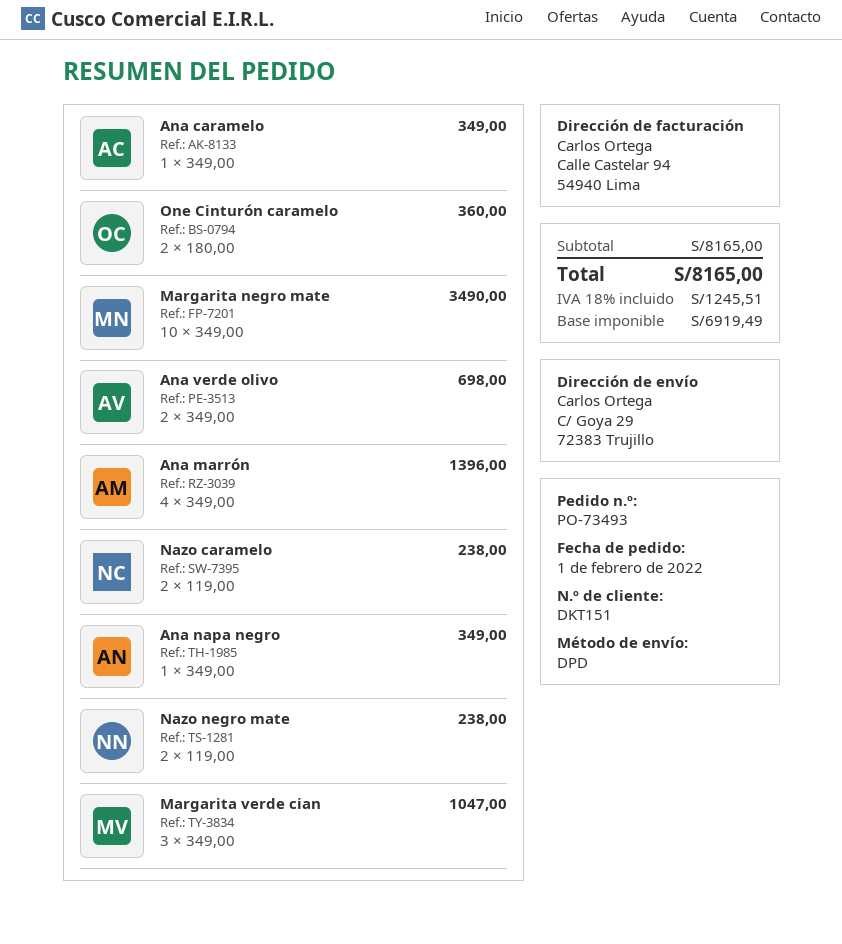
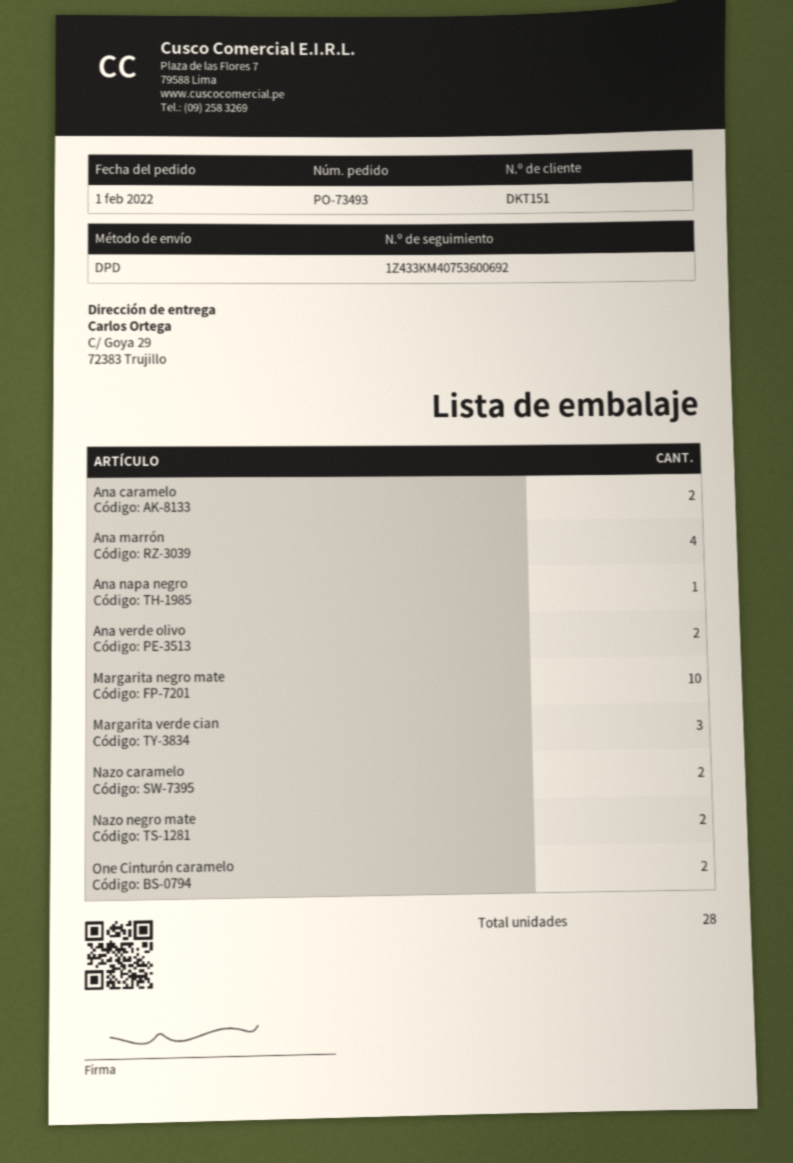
Ana caramelo: 1 -> 2

